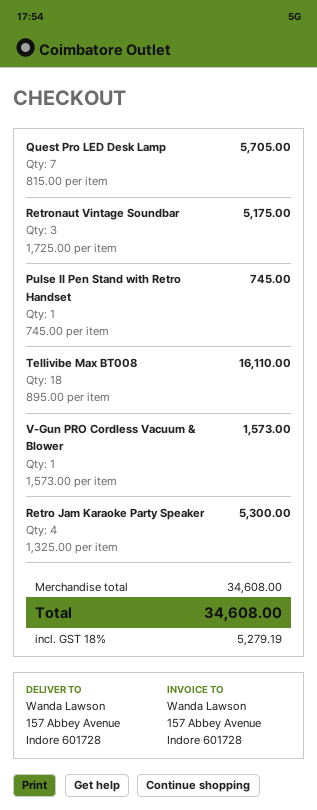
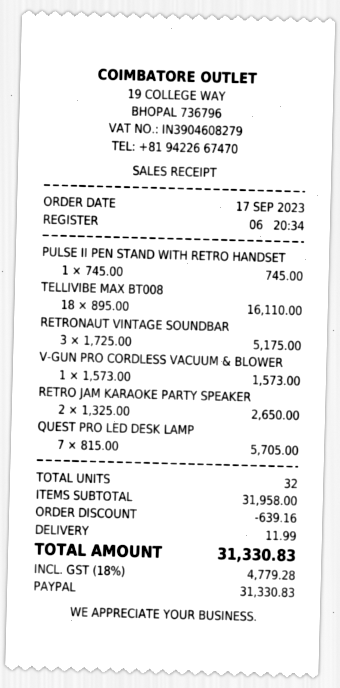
Retro Jam Karaoke Party Speaker: 4 x 1325.00 = 5300.00 -> 2 x 1325.00 = 2650.00
subtotal: 34608.00 -> 31958.00
discount: none -> 639.16
shipping: none -> 11.99
tax: 18% = 5279.19 -> 18% = 4779.28
total: 34608.00 -> 31330.83

